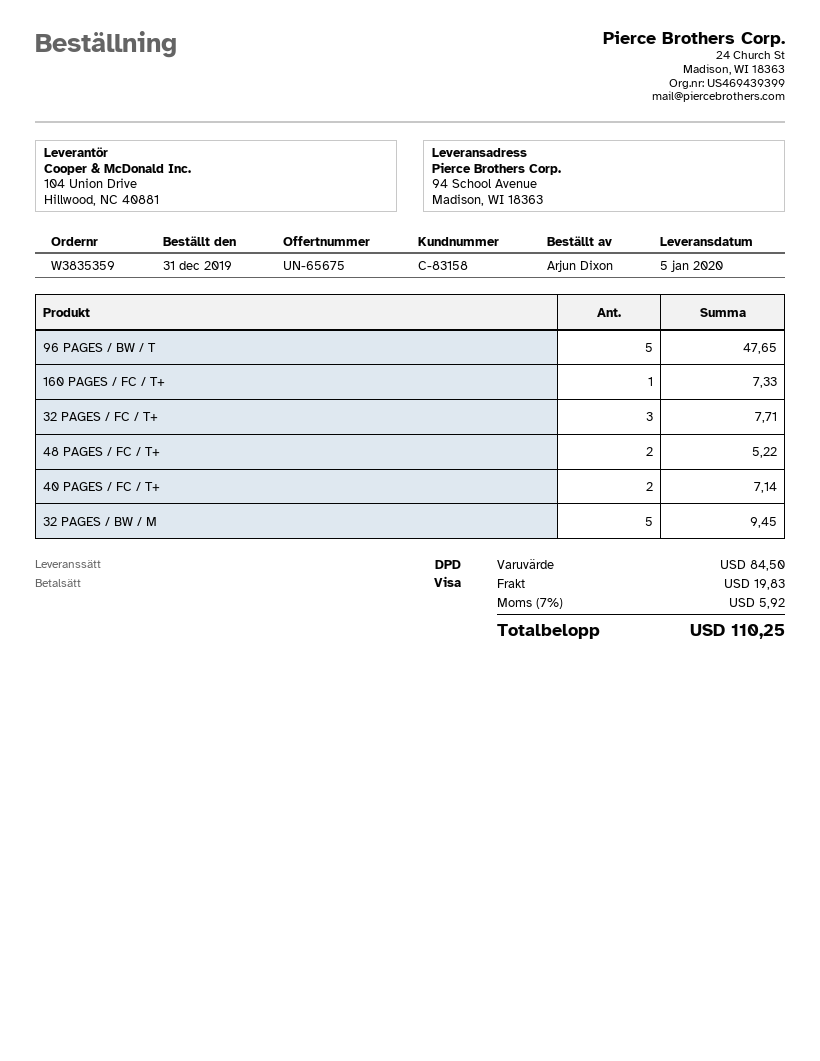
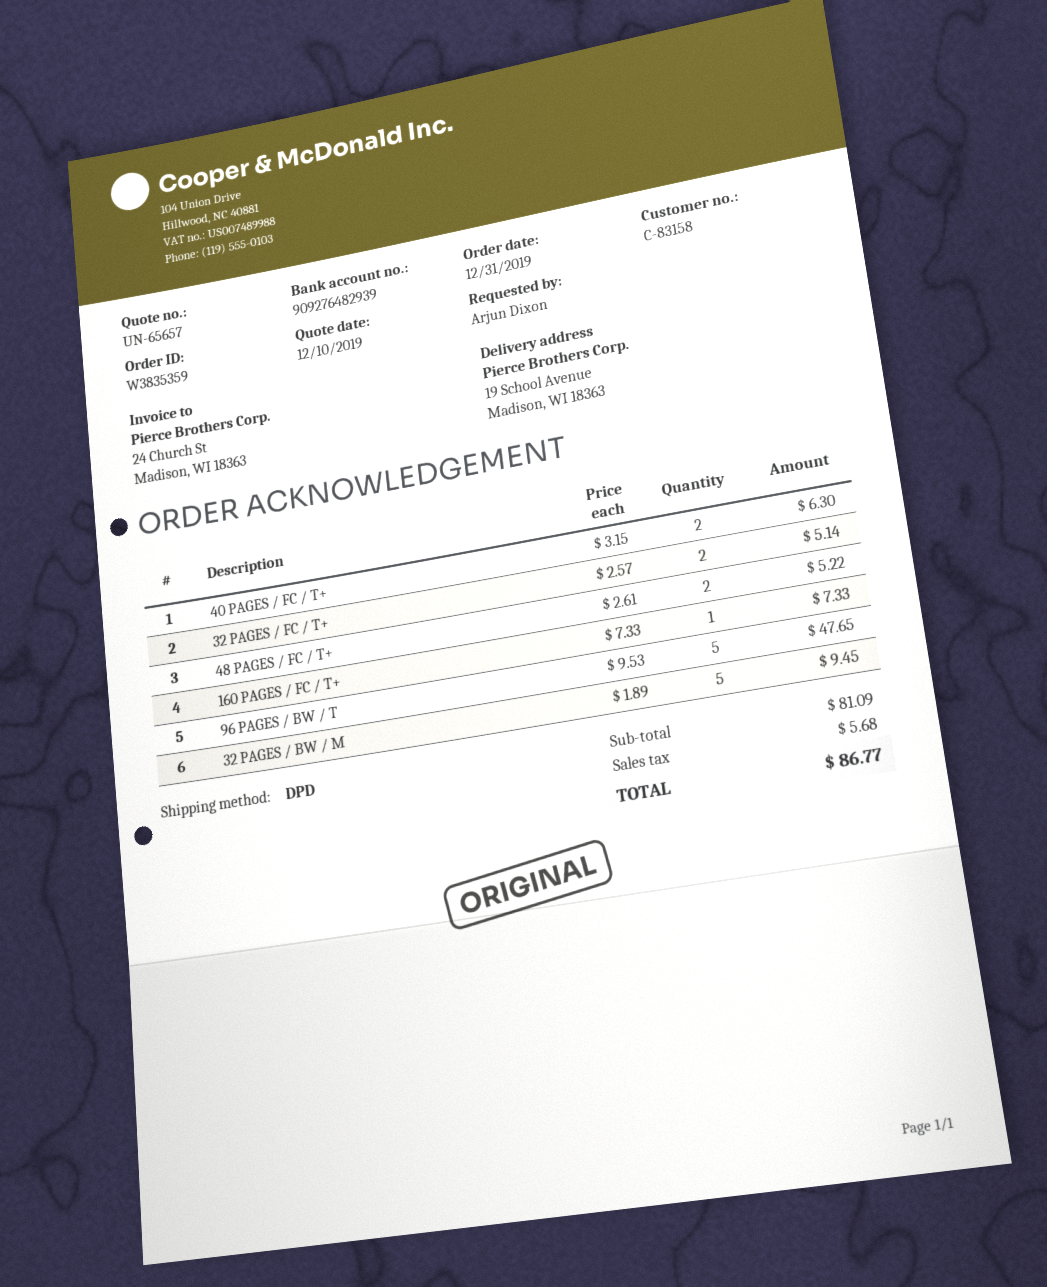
quote number: UN-65675 -> UN-65657
ship to: 94 School Avenue, Madison, WI 18363 -> 19 School Avenue, Madison, WI 18363
32 PAGES / FC / T+: 3 for 7.71 -> 2 for 5.14
40 PAGES / FC / T+: 2 for 7.14 -> 2 for 6.30
subtotal: 84.50 -> 81.09
shipping: 19.83 -> none
tax: 5.92 -> 5.68
total: 110.25 -> 86.77

